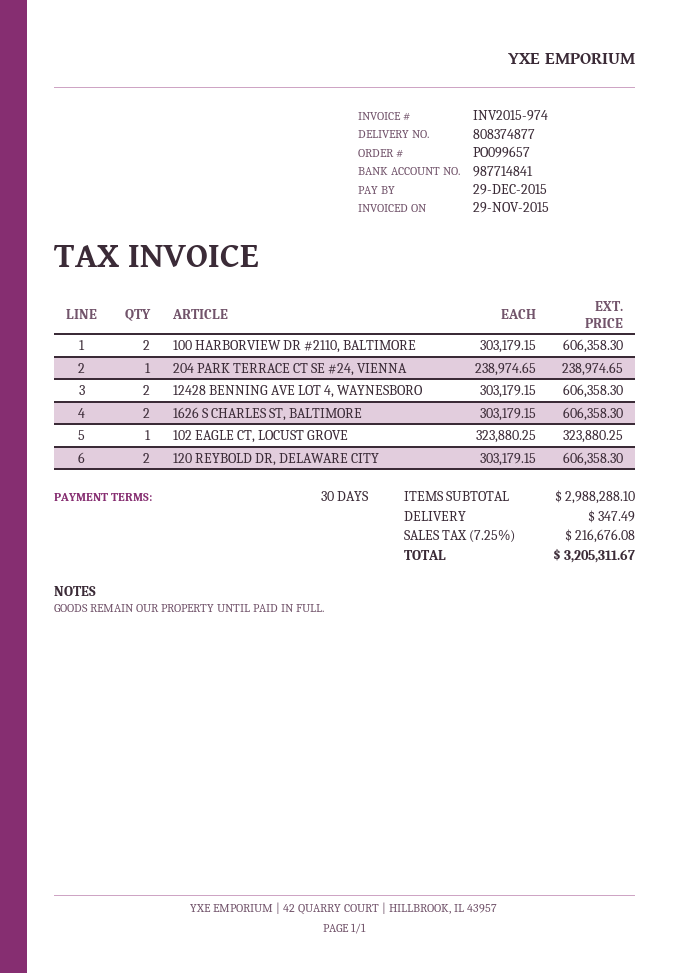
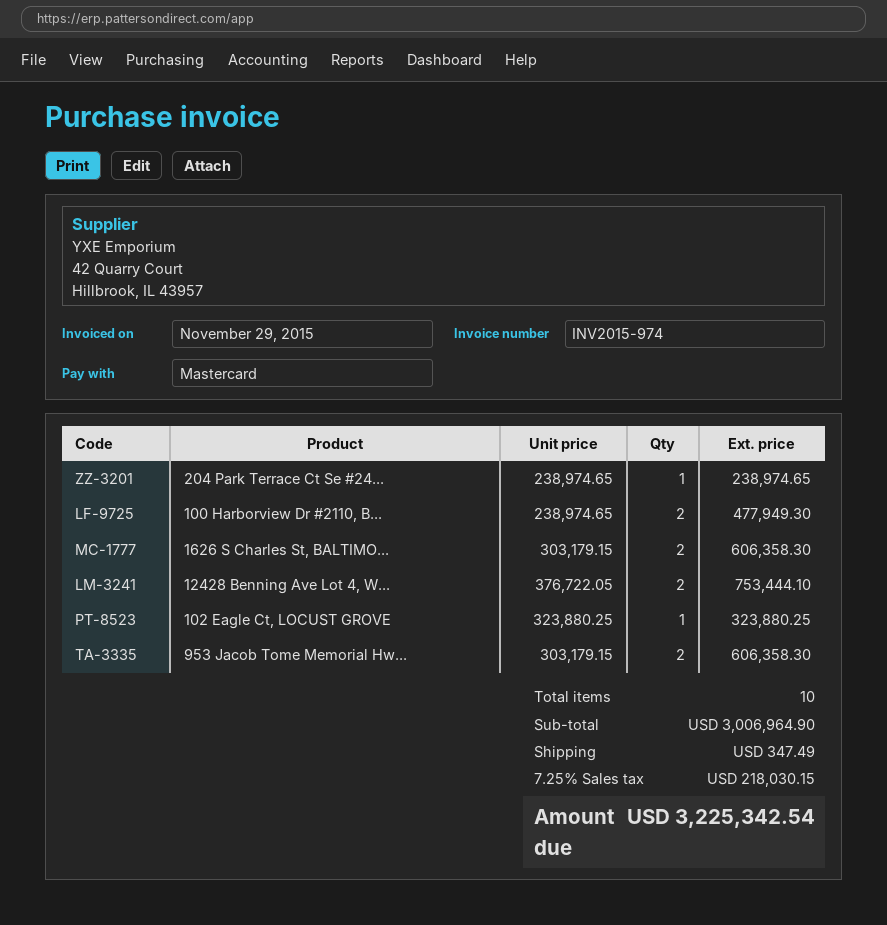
100 HARBORVIEW DR #2110, BALTIMORE: 2 x 303179.15 = 606358.30 -> 2 x 238974.65 = 477949.30
12428 BENNING AVE LOT 4, WAYNESBORO: 2 x 303179.15 = 606358.30 -> 2 x 376722.05 = 753444.10
120 REYBOLD DR, DELAWARE CITY: 2 x 303179.15 = 606358.30 -> none
953 Jacob Tome Memorial Hw...: none -> 2 x 303179.15 = 606358.30
subtotal: 2988288.10 -> 3006964.90
tax: 7.25% = 216676.08 -> 7.25% = 218030.15
total: 3205311.67 -> 3225342.54

